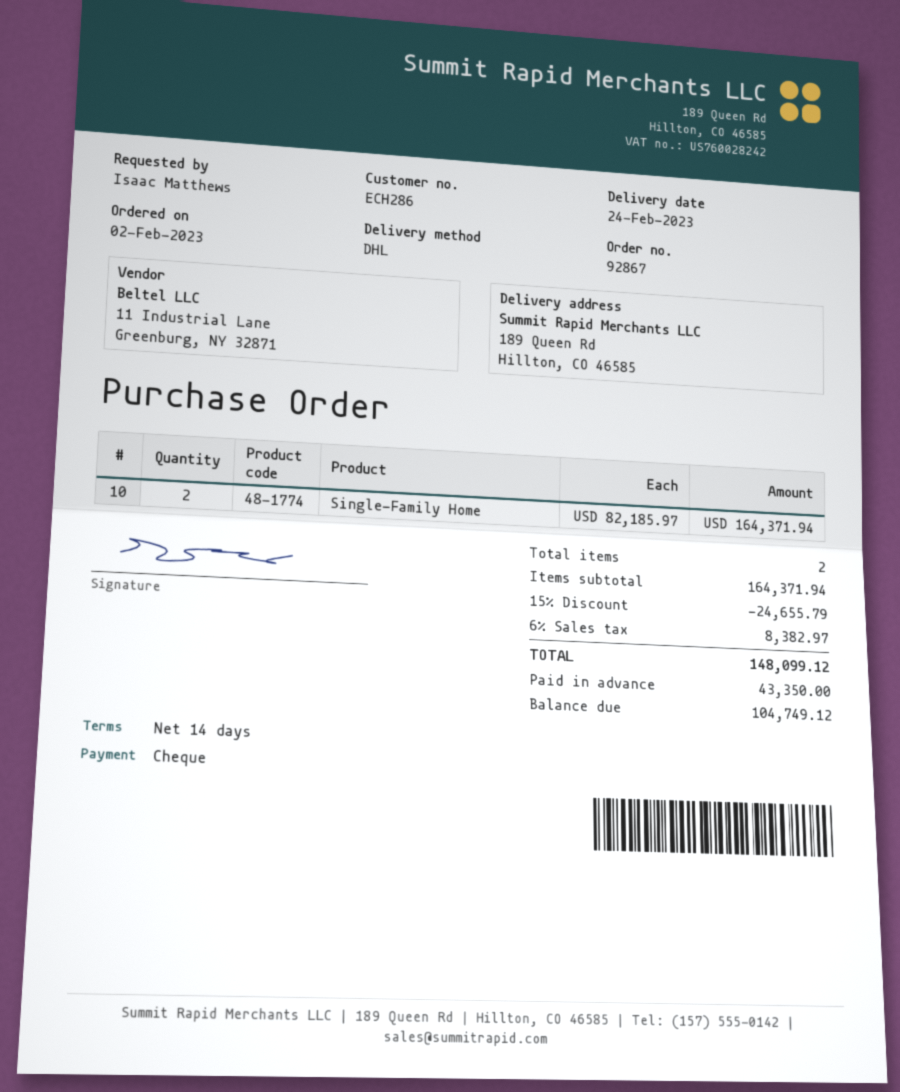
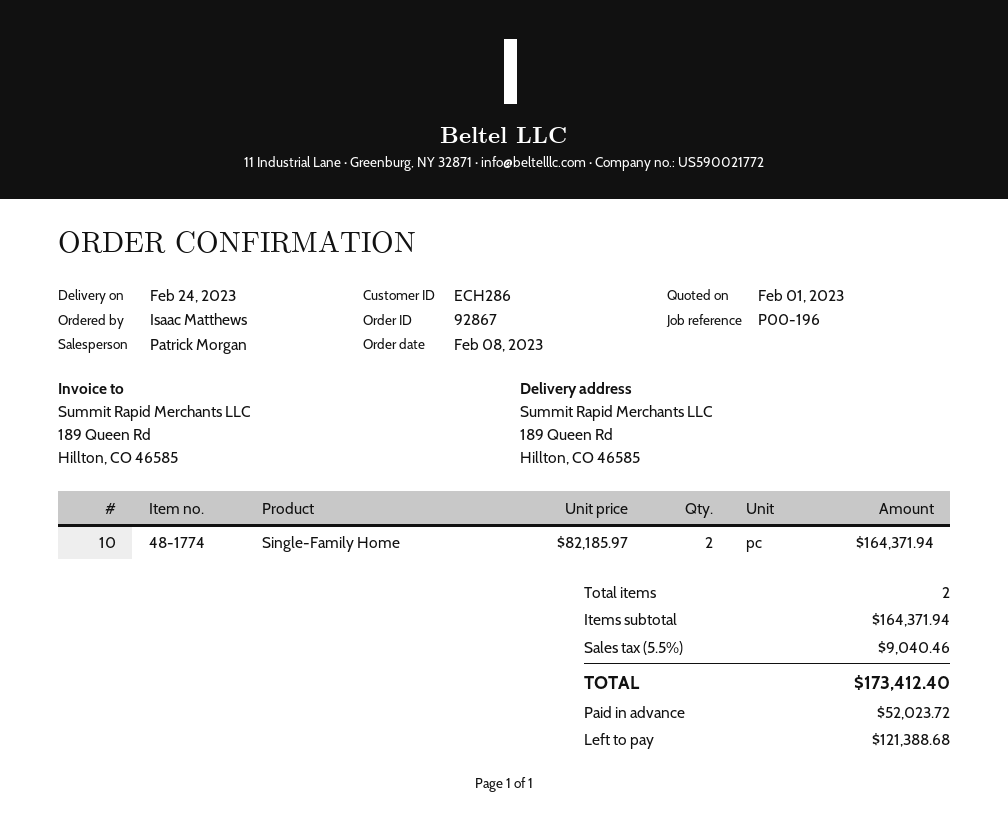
order date: 2023-02-02 -> 2023-02-08
discount: 15% = 24655.79 -> none
tax: 6% = 8382.97 -> 5.5% = 9040.46
total: 148099.12 -> 173412.40
deposit: 43350.00 -> 52023.72
balance: 104749.12 -> 121388.68

